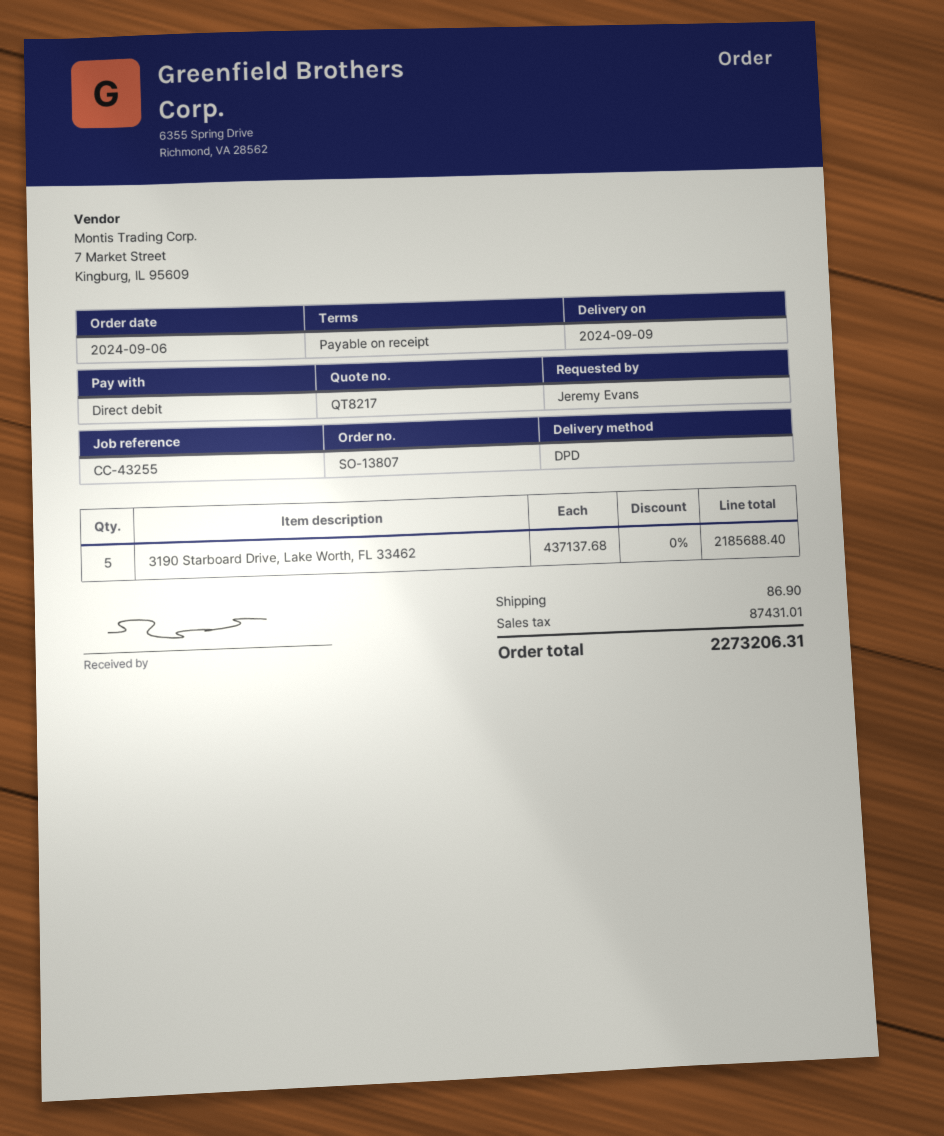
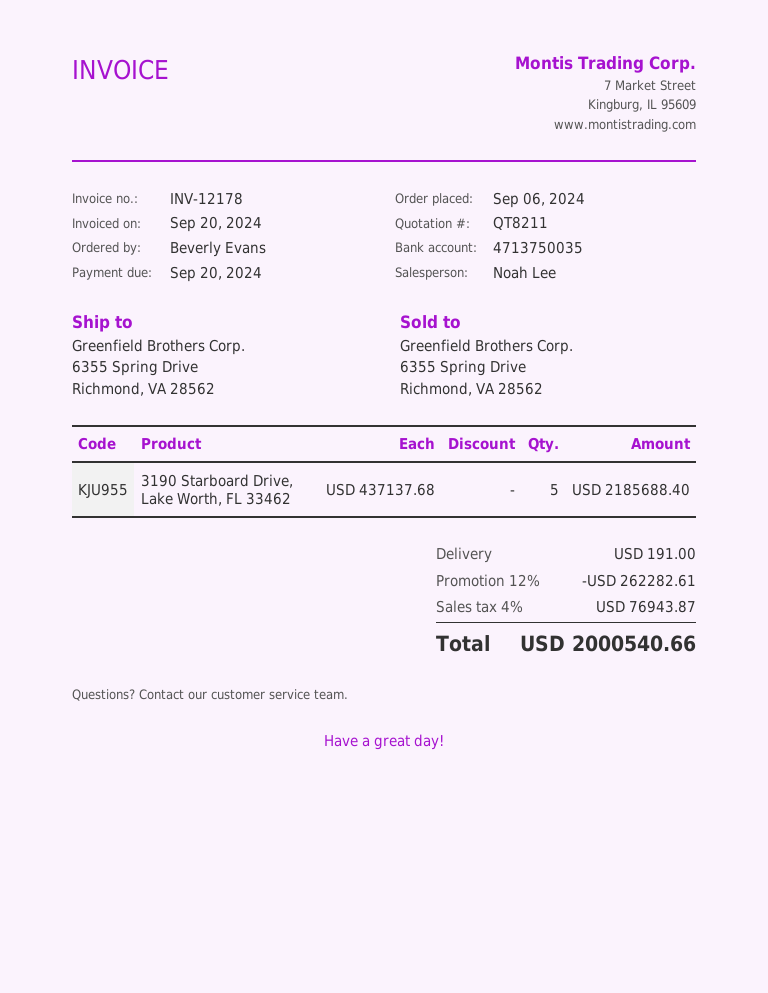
quote number: QT8217 -> QT8211
ordered by: Jeremy Evans -> Beverly Evans
discount: none -> 12% = 262282.61
shipping: 86.90 -> 191.00
tax: 87431.01 -> 76943.87
total: 2273206.31 -> 2000540.66

